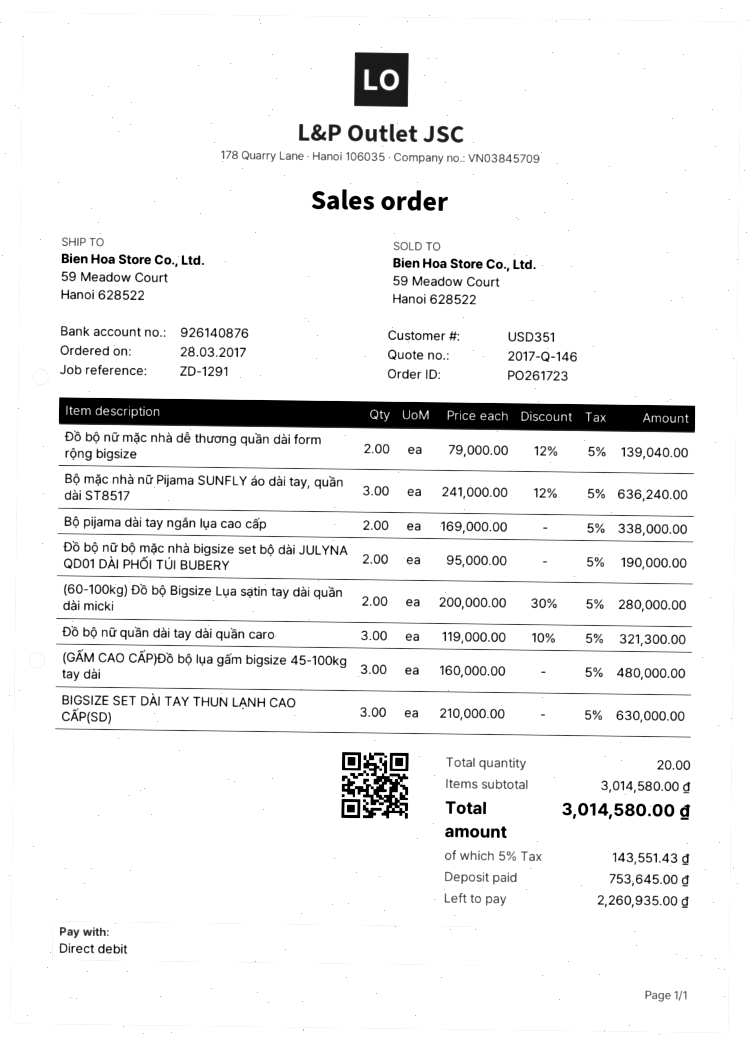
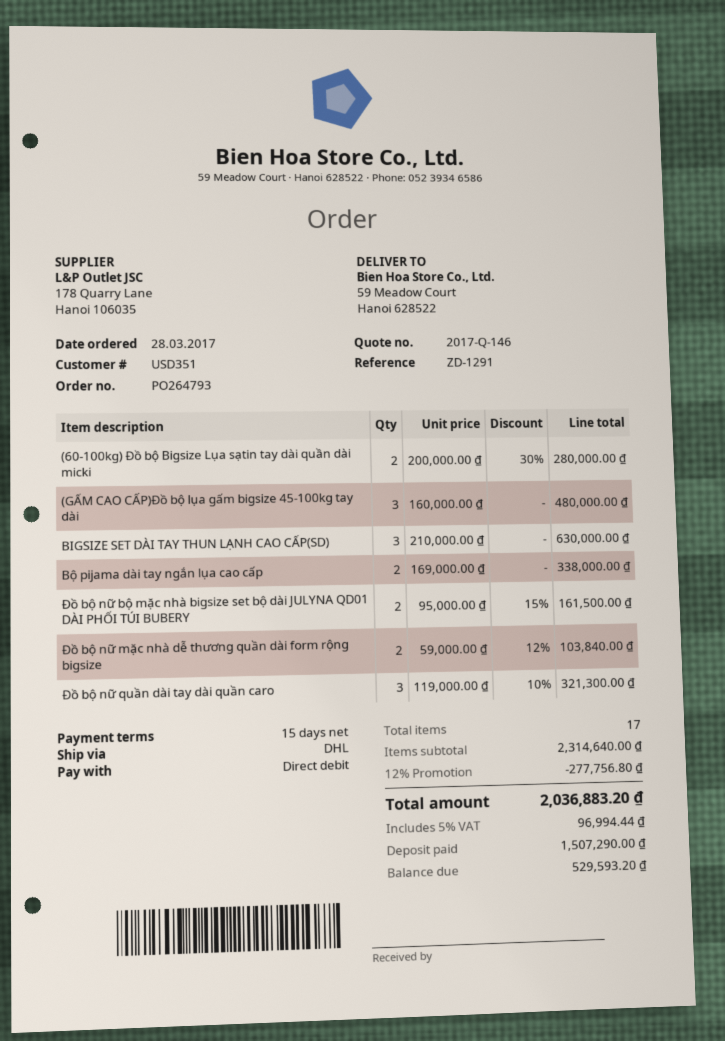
order number: PO261723 -> PO264793
Đồ bộ nữ mặc nhà dễ thương quần dài form rộng bigsize: 2 x 79000.00 - 12% = 139040.00 -> 2 x 59000.00 - 12% = 103840.00
Bộ mặc nhà nữ Pijama SUNFLY áo dài tay, quần dài ST8517: 3 x 241000.00 - 12% = 636240.00 -> none
Đồ bộ nữ bộ mặc nhà bigsize set bộ dài JULYNA QD01 DÀI PHỐI TÚI BUBERY: 2 x 95000.00 = 190000.00 -> 2 x 95000.00 - 15% = 161500.00
total quantity: 20 -> 17
subtotal: 3014580.00 -> 2314640.00
discount: none -> 12% = 277756.80
tax: 5% = 143551.43 -> 5% = 96994.44
total: 3014580.00 -> 2036883.20
deposit: 753645.00 -> 1507290.00
balance: 2260935.00 -> 529593.20

